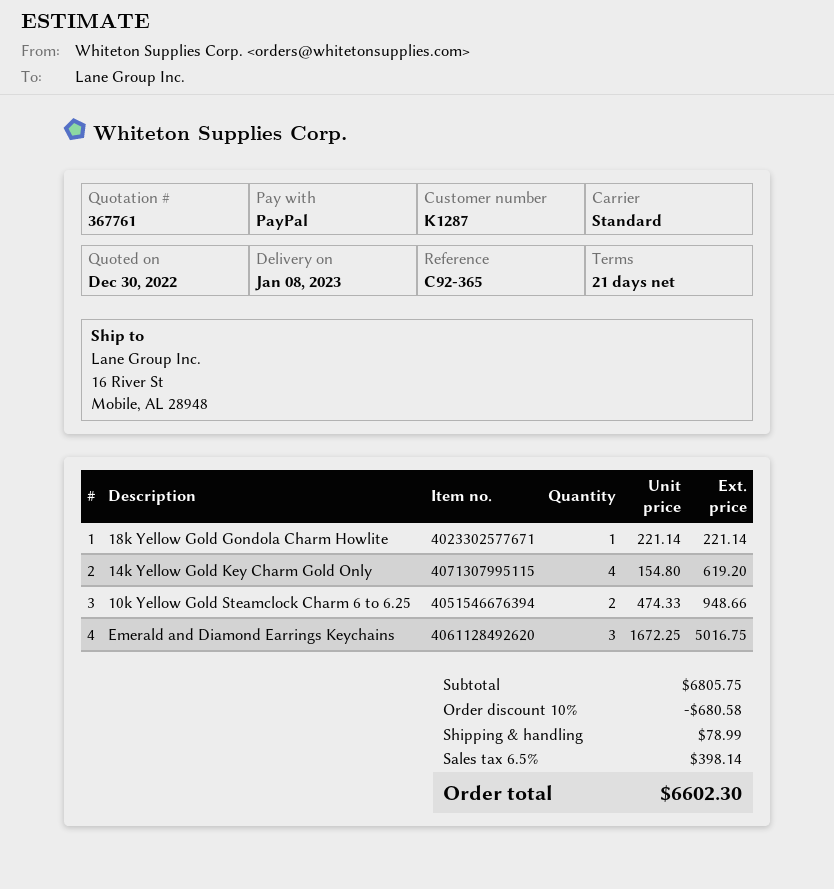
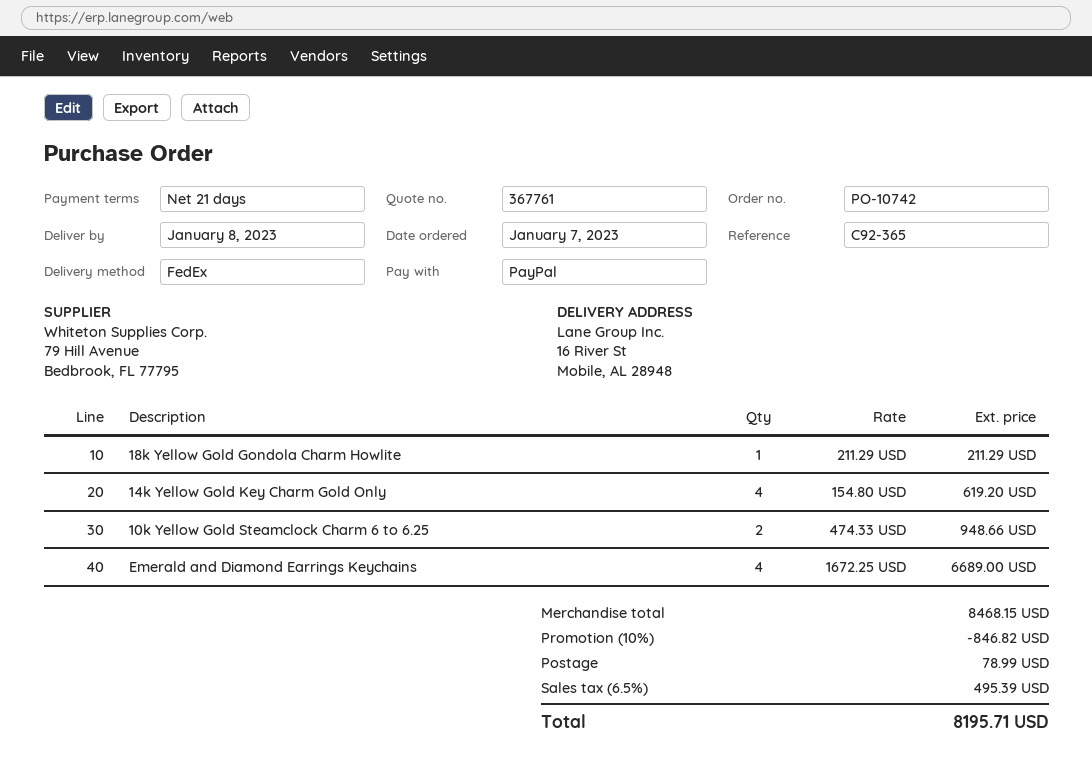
shipping method: standard -> FedEx
18k Yellow Gold Gondola Charm Howlite: 1 x 221.14 = 221.14 -> 1 x 211.29 = 211.29
Emerald and Diamond Earrings Keychains: 3 x 1672.25 = 5016.75 -> 4 x 1672.25 = 6689.00
subtotal: 6805.75 -> 8468.15
discount: 10% = 680.58 -> 10% = 846.82
tax: 6.5% = 398.14 -> 6.5% = 495.39
total: 6602.30 -> 8195.71

